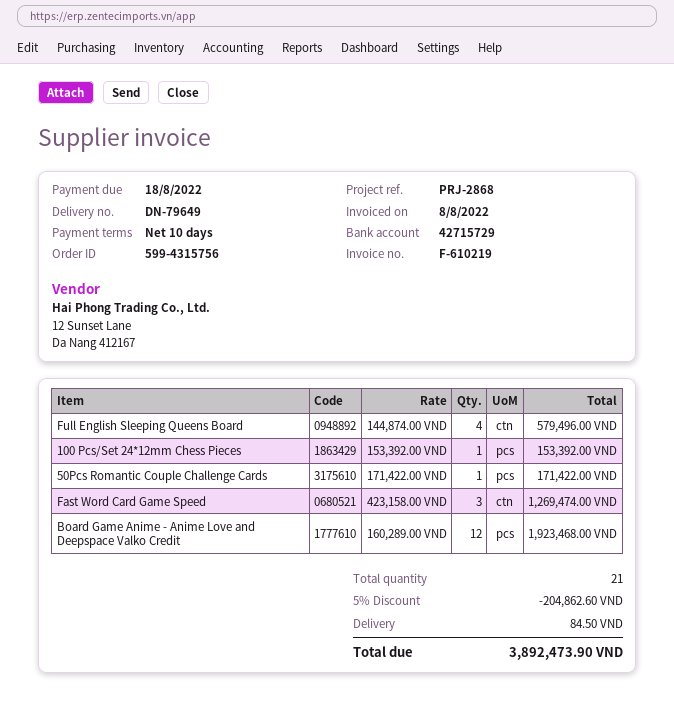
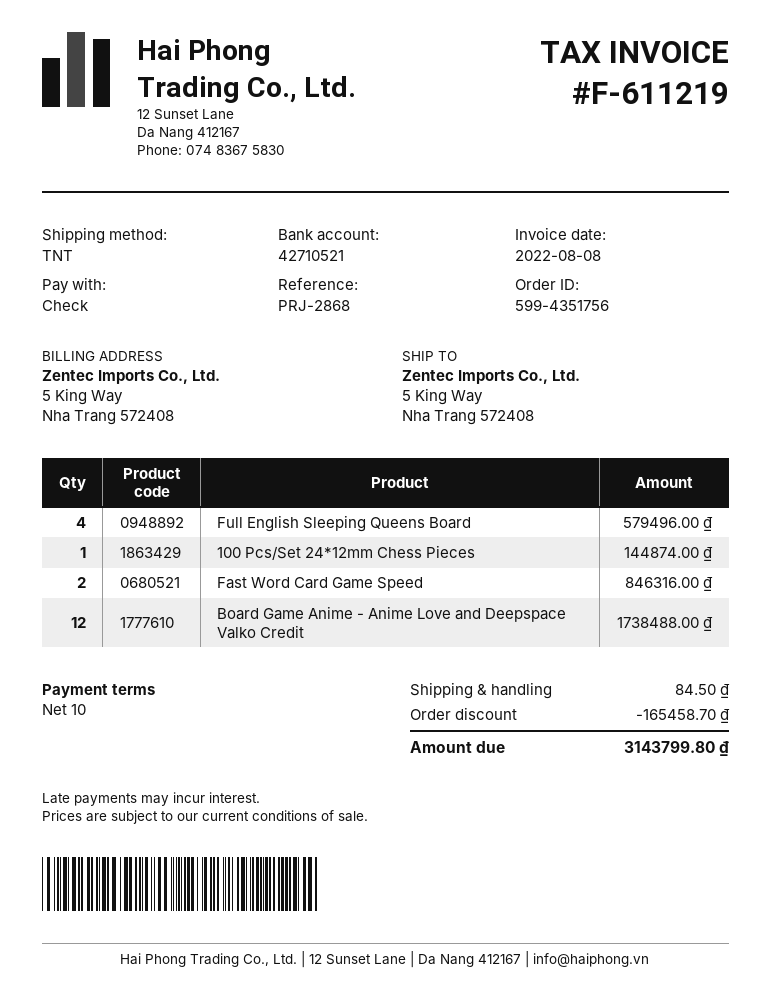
order number: 599-4315756 -> 599-4351756
invoice number: F-610219 -> F-611219
bank account: 42715729 -> 42710521
100 Pcs/Set 24*12mm Chess Pieces: 1 for 153392.00 -> 1 for 144874.00
50Pcs Romantic Couple Challenge Cards: 1 for 171422.00 -> none
Fast Word Card Game Speed: 3 for 1269474.00 -> 2 for 846316.00
Board Game Anime - Anime Love and Deepspace Valko Credit: 12 for 1923468.00 -> 12 for 1738488.00
discount: 204862.60 -> 165458.70
total: 3892473.90 -> 3143799.80

